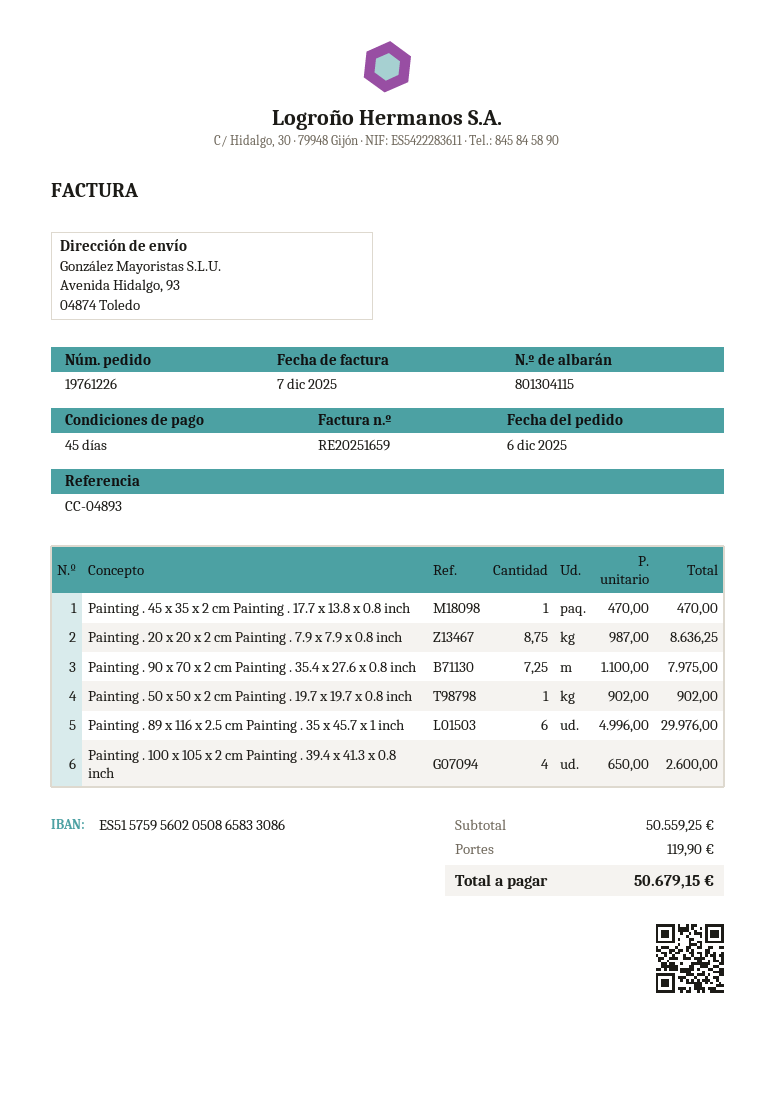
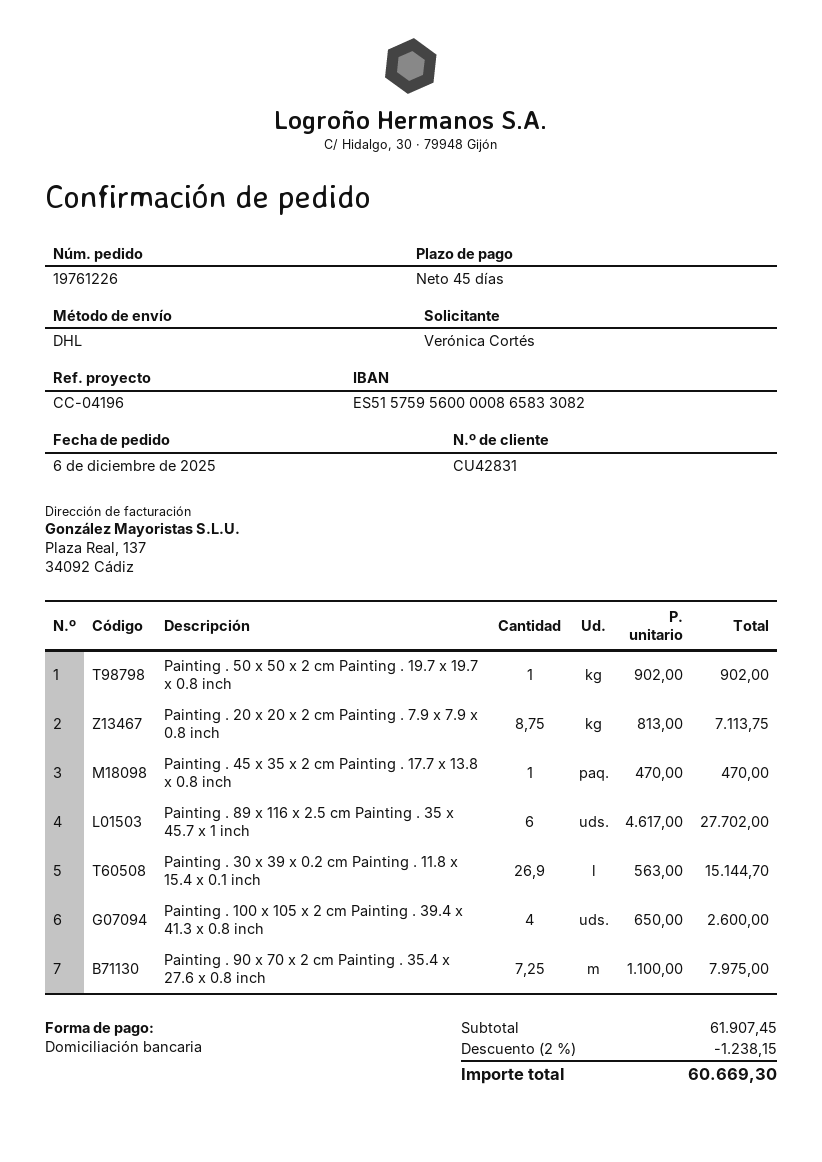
reference: CC-04893 -> CC-04196
bank account: ES5157595602050865833086 -> ES5157595600000865833082
Painting . 20 x 20 x 2 cm Painting . 7.9 x 7.9 x 0.8 inch: 8.75 x 987.00 = 8636.25 -> 8.75 x 813.00 = 7113.75
Painting . 89 x 116 x 2.5 cm Painting . 35 x 45.7 x 1 inch: 6 x 4996.00 = 29976.00 -> 6 x 4617.00 = 27702.00
Painting . 30 x 39 x 0.2 cm Painting . 11.8 x 15.4 x 0.1 inch: none -> 26.9 x 563.00 = 15144.70
subtotal: 50559.25 -> 61907.45
discount: none -> 2% = 1238.15
shipping: 119.90 -> none
total: 50679.15 -> 60669.30

